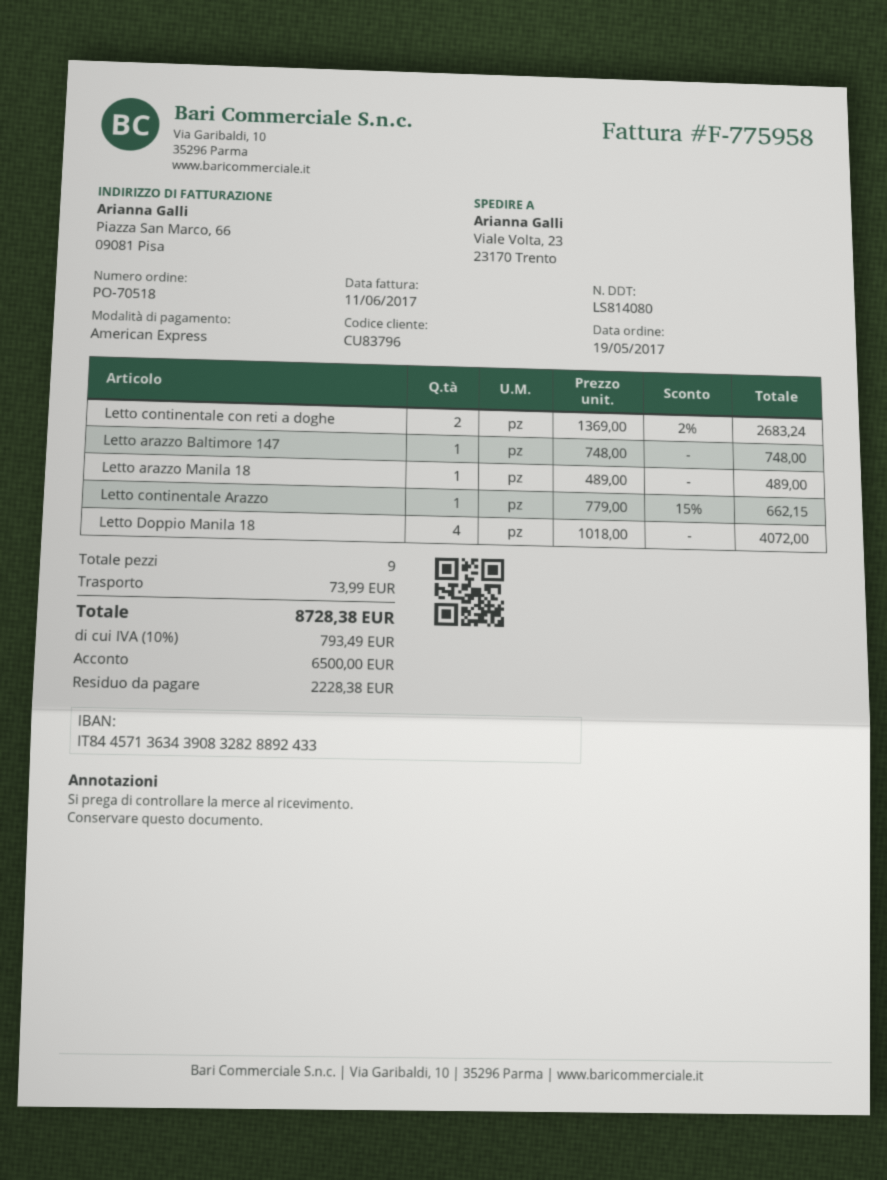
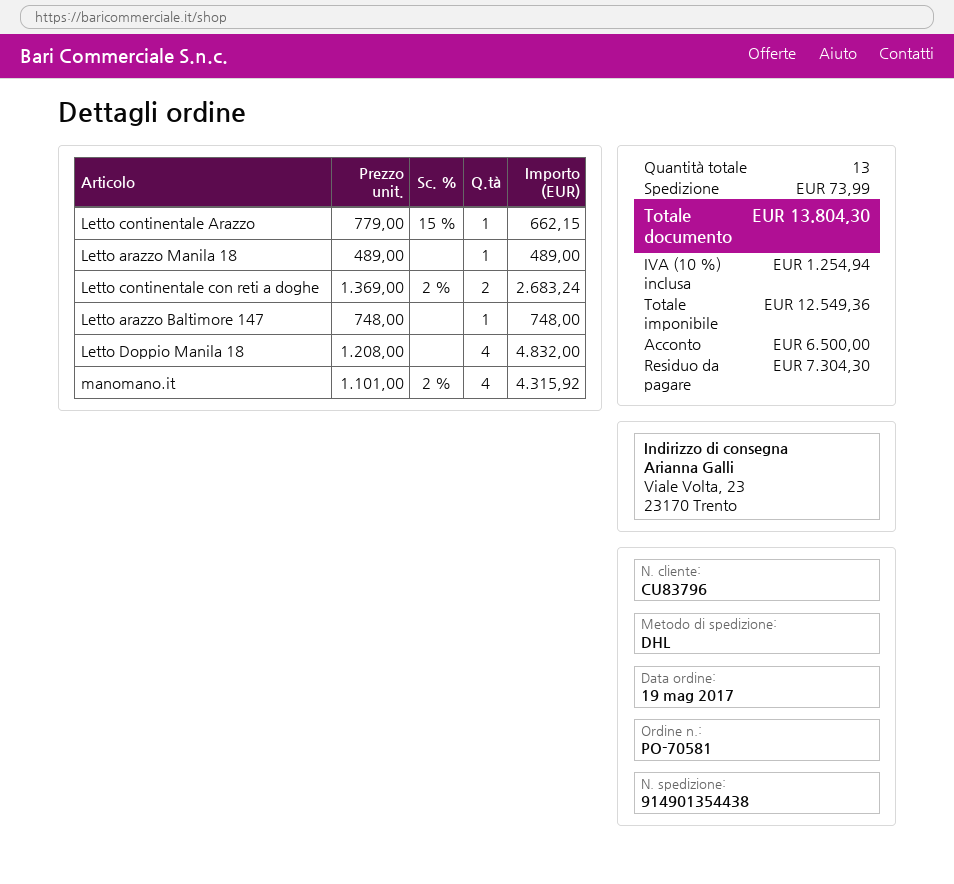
order number: PO-70518 -> PO-70581
Letto Doppio Manila 18: 4 x 1018.00 = 4072.00 -> 4 x 1208.00 = 4832.00
manomano.it: none -> 4 x 1101.00 - 2% = 4315.92
total quantity: 9 -> 13
tax: 10% = 793.49 -> 10% = 1254.94
total: 8728.38 -> 13804.30
balance: 2228.38 -> 7304.30

